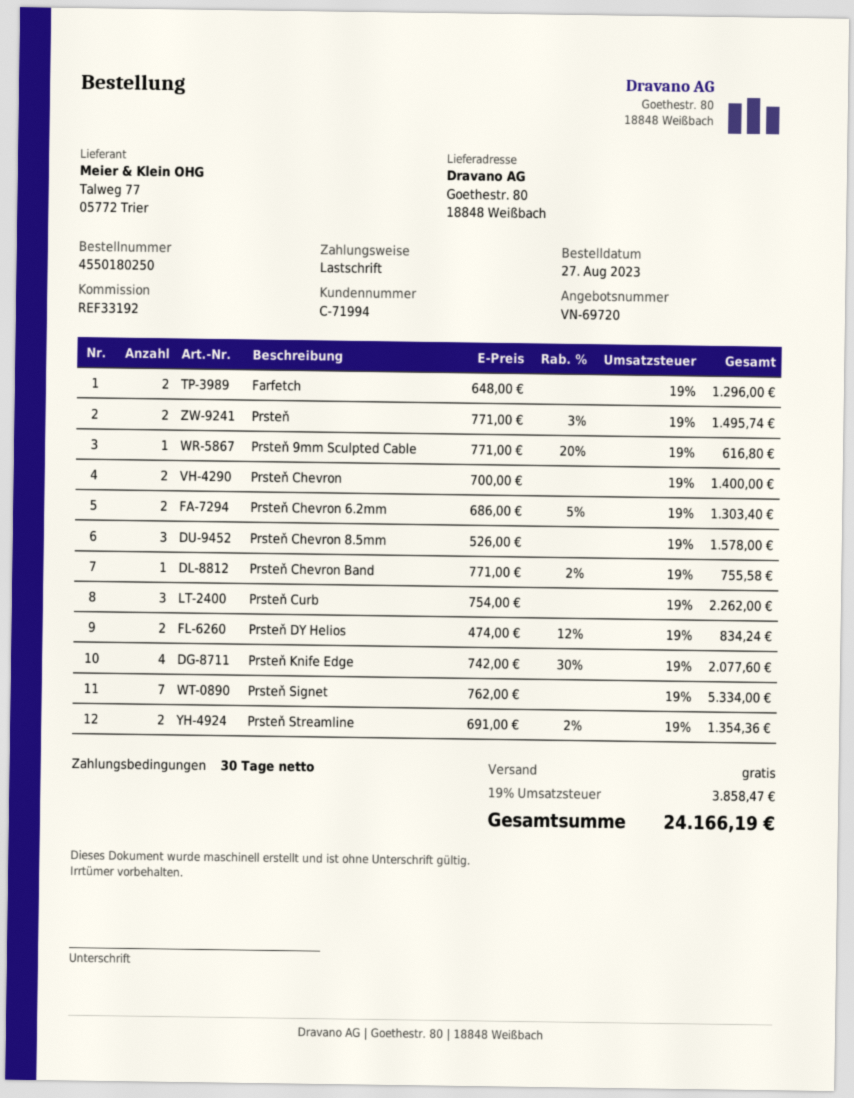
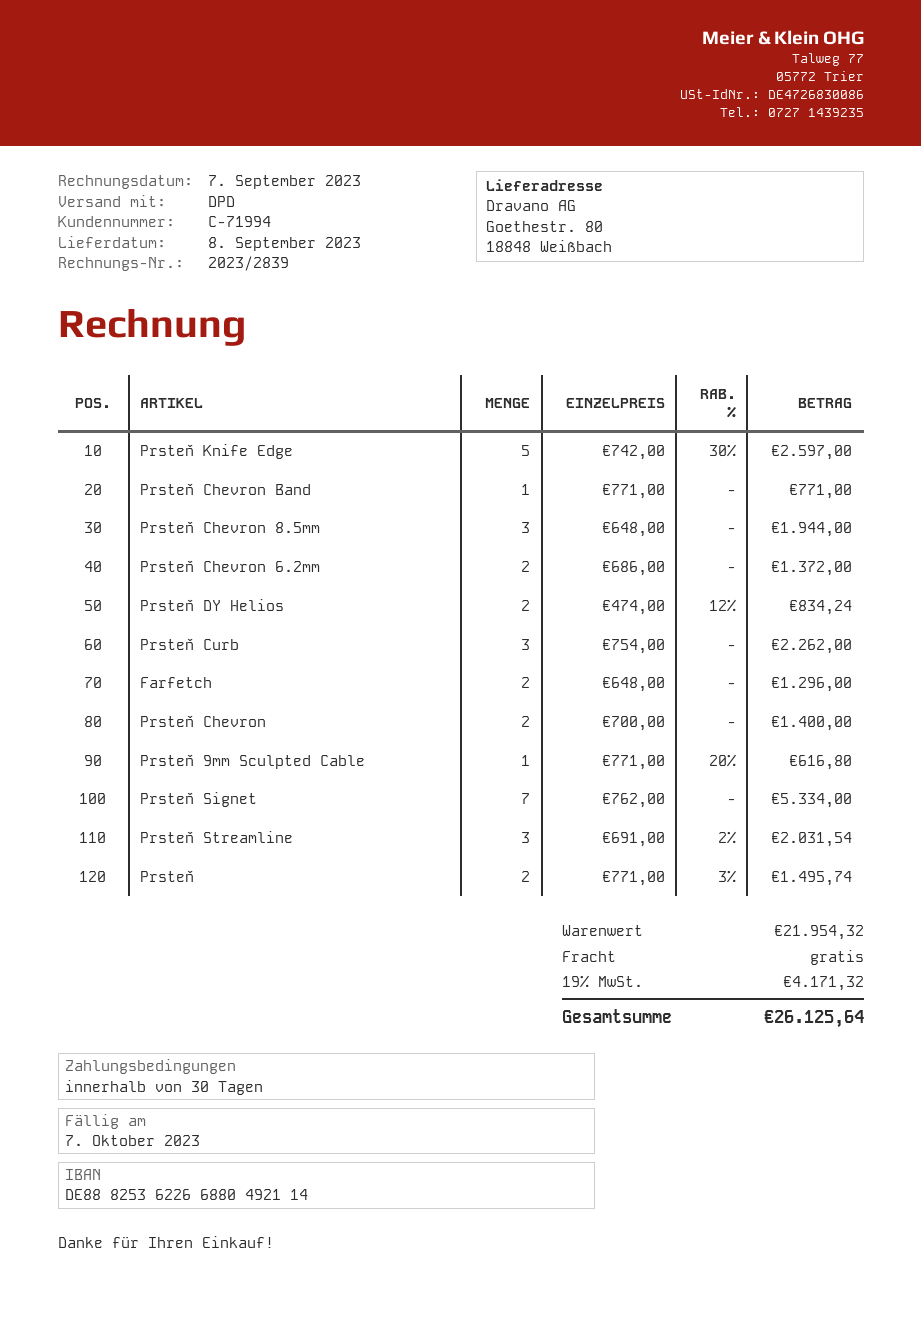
Prsteň Chevron 6.2mm: 2 x 686.00 - 5% = 1303.40 -> 2 x 686.00 = 1372.00
Prsteň Chevron 8.5mm: 3 x 526.00 = 1578.00 -> 3 x 648.00 = 1944.00
Prsteň Chevron Band: 1 x 771.00 - 2% = 755.58 -> 1 x 771.00 = 771.00
Prsteň Knife Edge: 4 x 742.00 - 30% = 2077.60 -> 5 x 742.00 - 30% = 2597.00
Prsteň Streamline: 2 x 691.00 - 2% = 1354.36 -> 3 x 691.00 - 2% = 2031.54
tax: 19% = 3858.47 -> 19% = 4171.32
total: 24166.19 -> 26125.64

